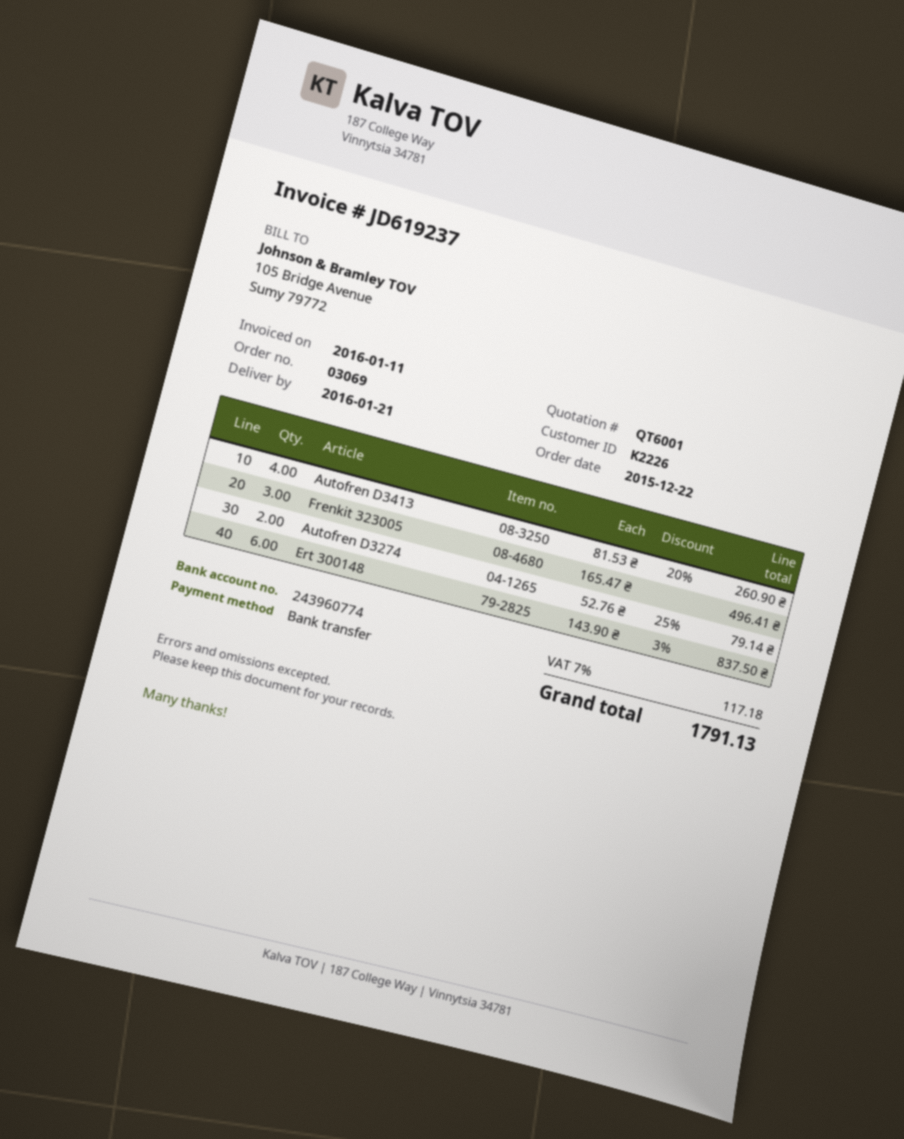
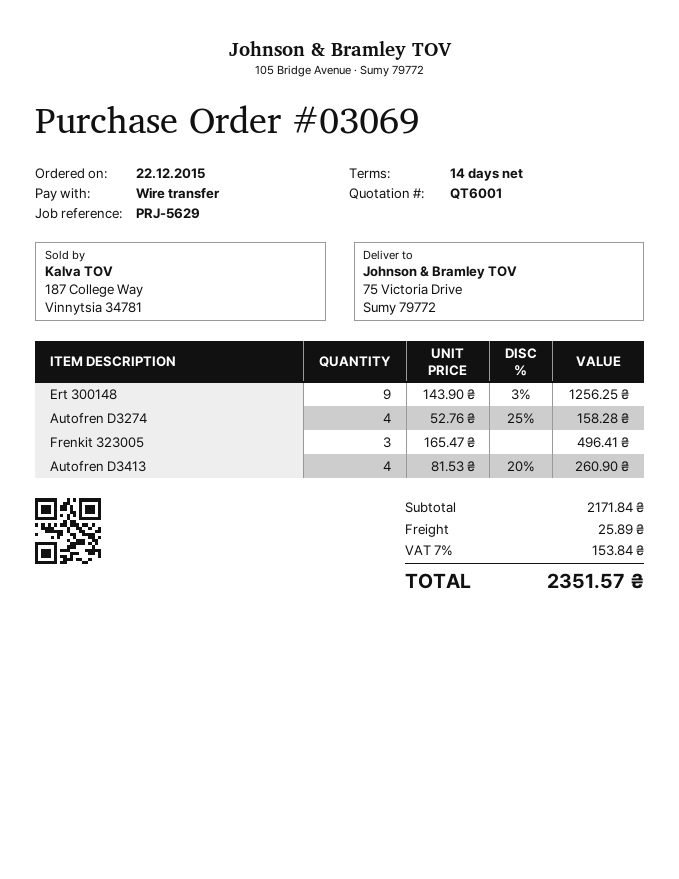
Autofren D3274: 2 x 52.76 - 25% = 79.14 -> 4 x 52.76 - 25% = 158.28
Ert 300148: 6 x 143.90 - 3% = 837.50 -> 9 x 143.90 - 3% = 1256.25
shipping: none -> 25.89
tax: 7% = 117.18 -> 7% = 153.84
total: 1791.13 -> 2351.57

